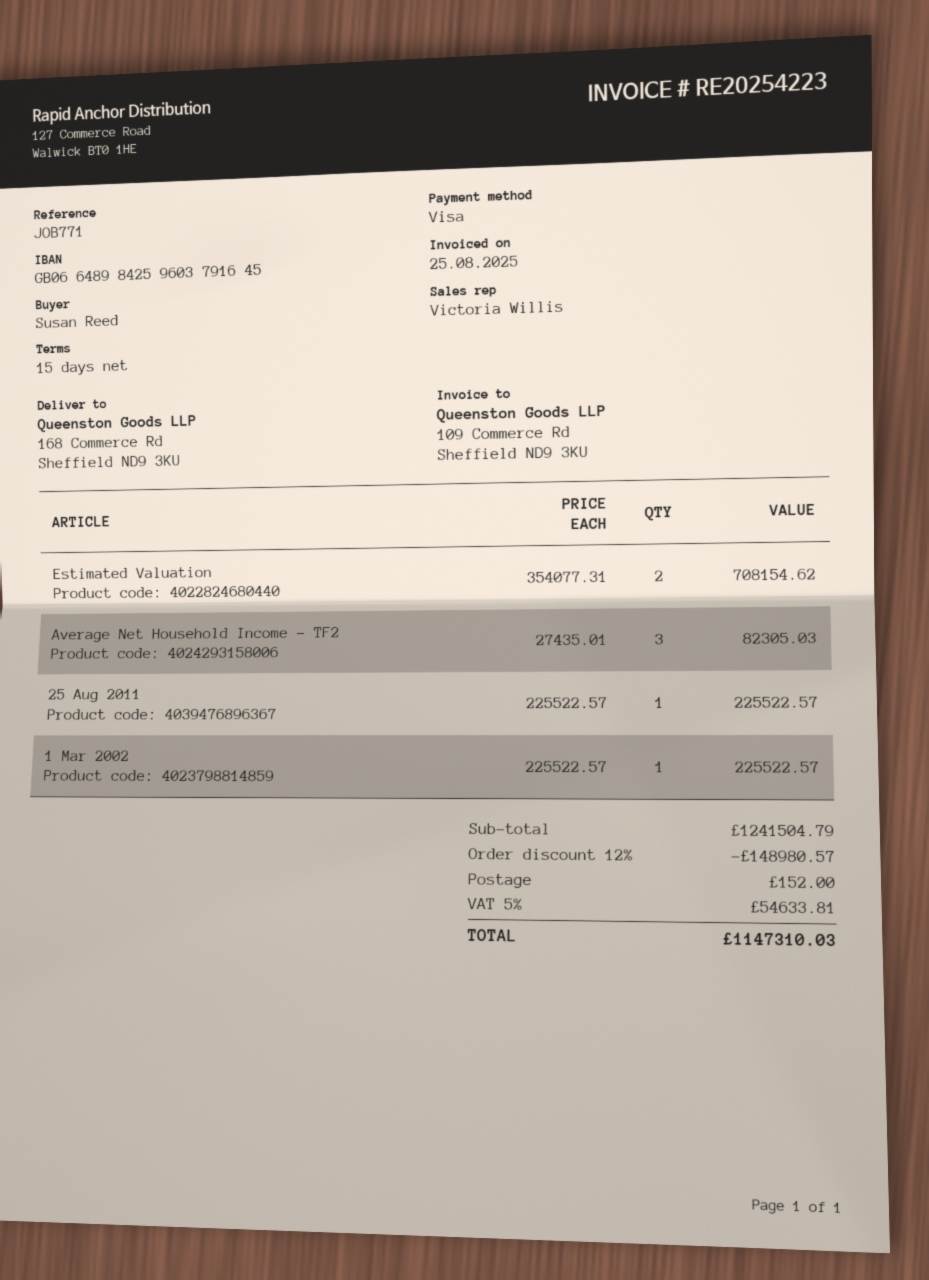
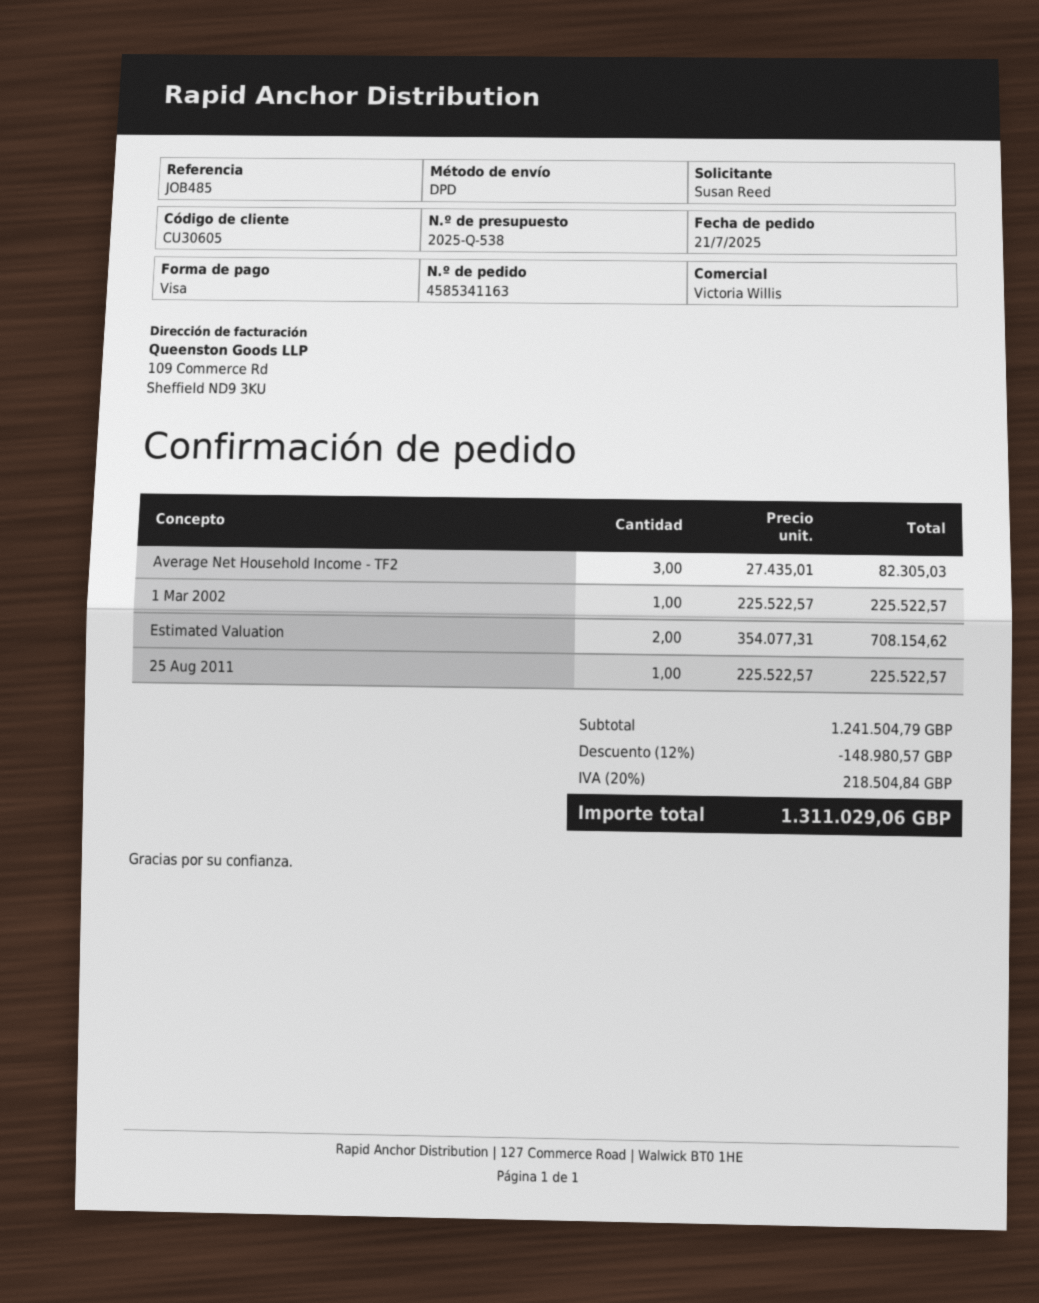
reference: JOB771 -> JOB485
shipping: 152.00 -> none
tax: 5% = 54633.81 -> 20% = 218504.84
total: 1147310.03 -> 1311029.06

